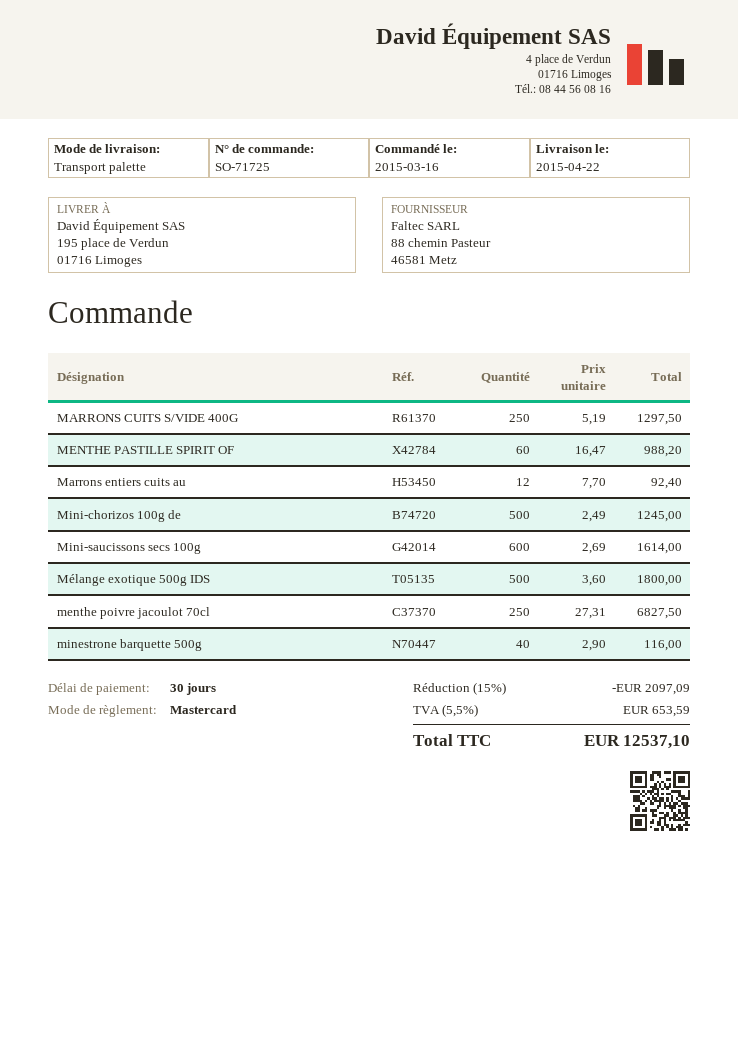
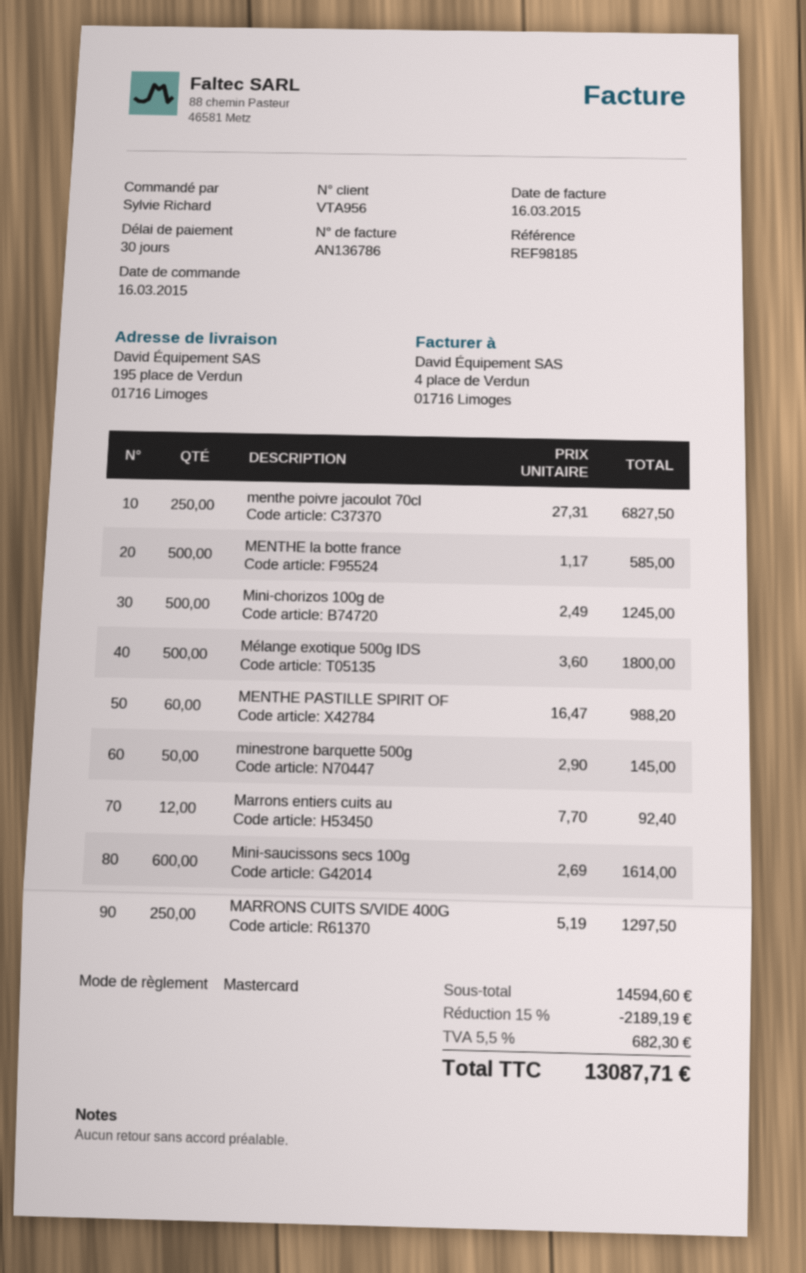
minestrone barquette 500g: 40 x 2.90 = 116.00 -> 50 x 2.90 = 145.00
MENTHE la botte france: none -> 500 x 1.17 = 585.00
discount: 15% = 2097.09 -> 15% = 2189.19
tax: 5.5% = 653.59 -> 5.5% = 682.30
total: 12537.10 -> 13087.71

